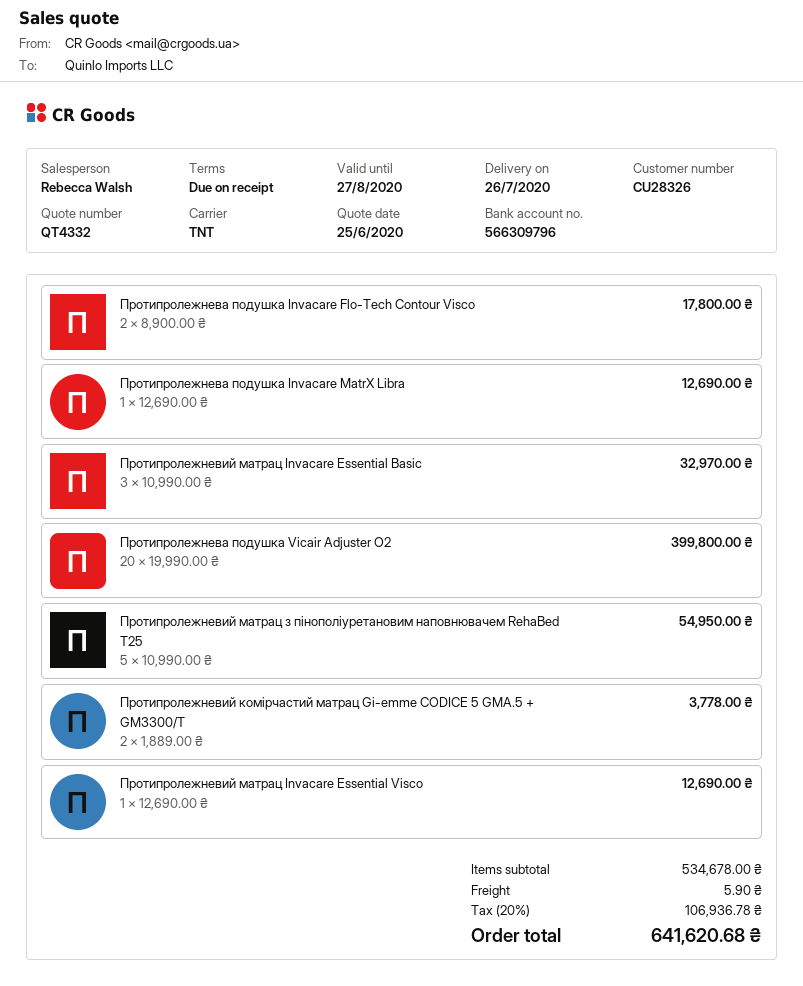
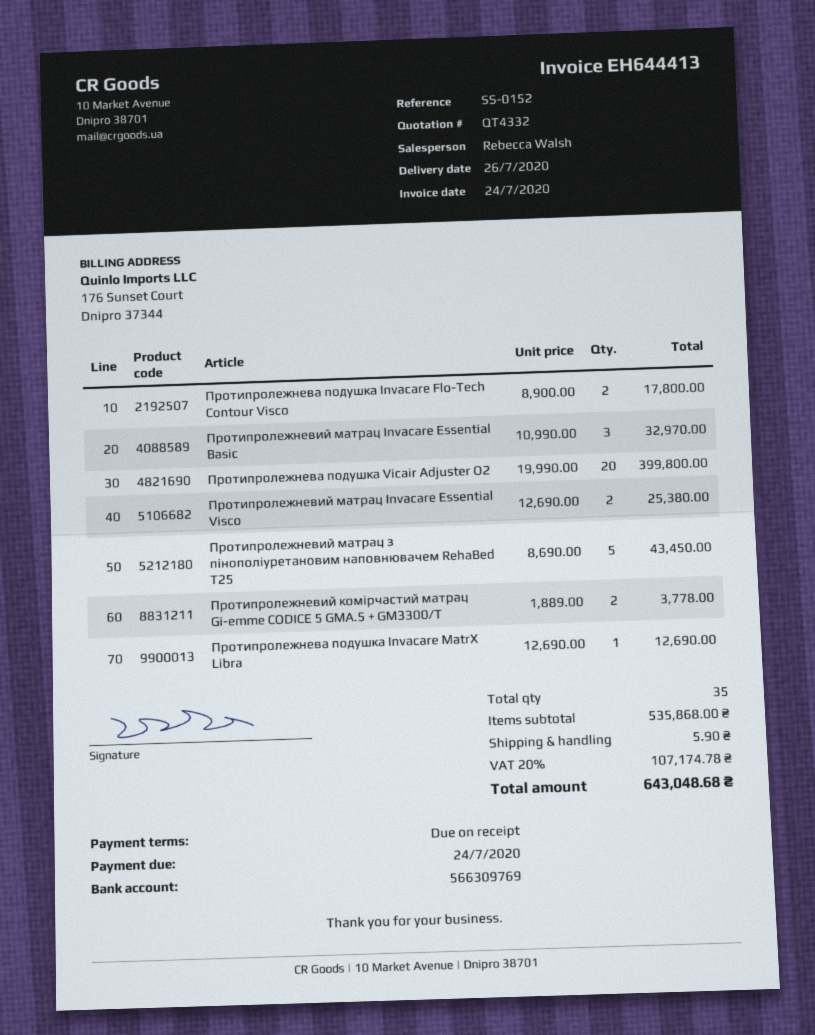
bank account: 566309796 -> 566309769
Протипролежневий матрац з пінополіуретановим наповнювачем RehaBed T25: 5 x 10990.00 = 54950.00 -> 5 x 8690.00 = 43450.00
Протипролежневий матрац Invacare Essential Visco: 1 x 12690.00 = 12690.00 -> 2 x 12690.00 = 25380.00
subtotal: 534678.00 -> 535868.00
tax: 20% = 106936.78 -> 20% = 107174.78
total: 641620.68 -> 643048.68

